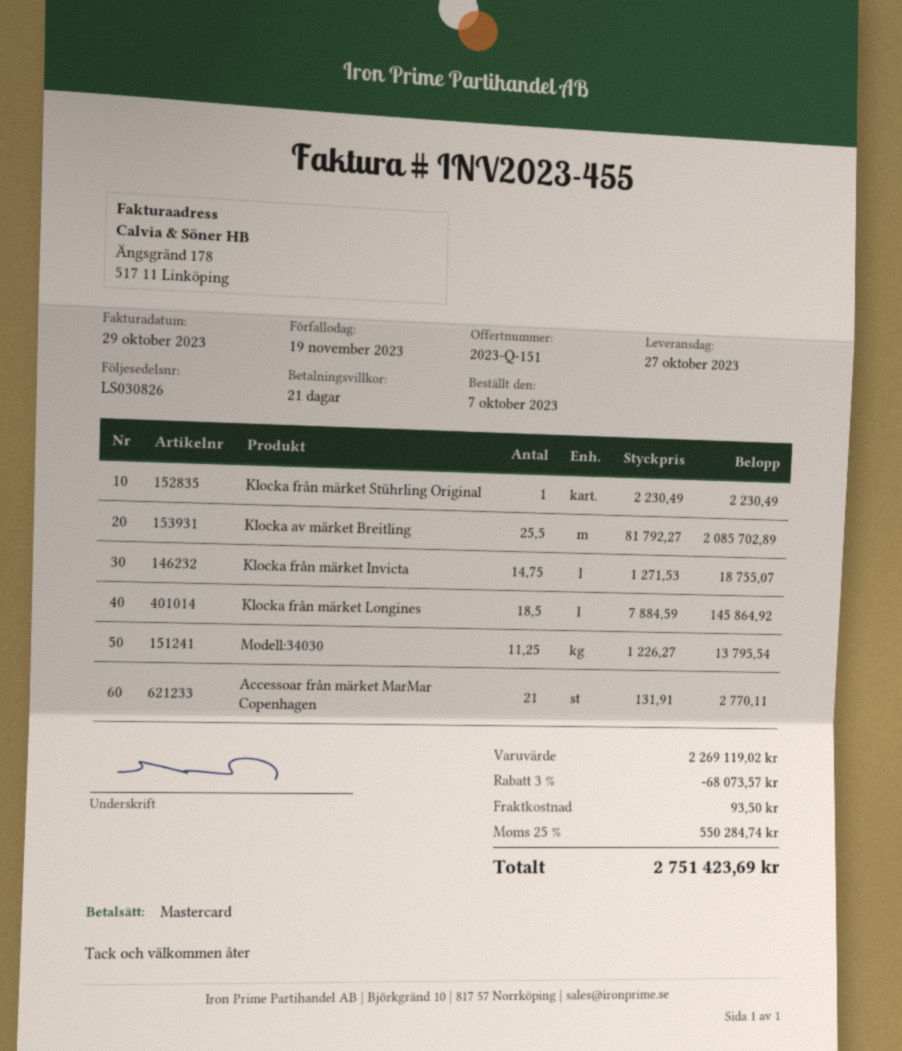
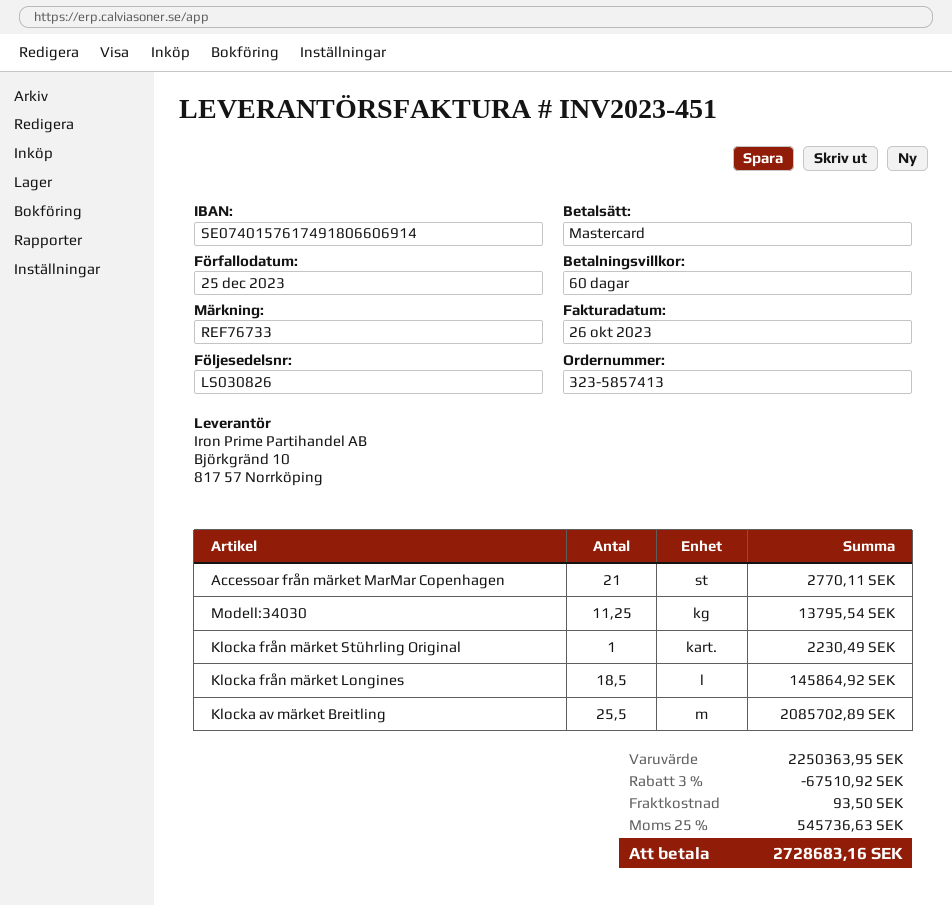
invoice number: INV2023-455 -> INV2023-451
invoice date: 2023-10-29 -> 2023-10-26
payment terms: 21 days -> 60 days
due date: 2023-11-19 -> 2023-12-25
Klocka från märket Invicta: 14.75 for 18755.07 -> none
subtotal: 2269119.02 -> 2250363.95
discount: 3% = 68073.57 -> 3% = 67510.92
tax: 25% = 550284.74 -> 25% = 545736.63
total: 2751423.69 -> 2728683.16

